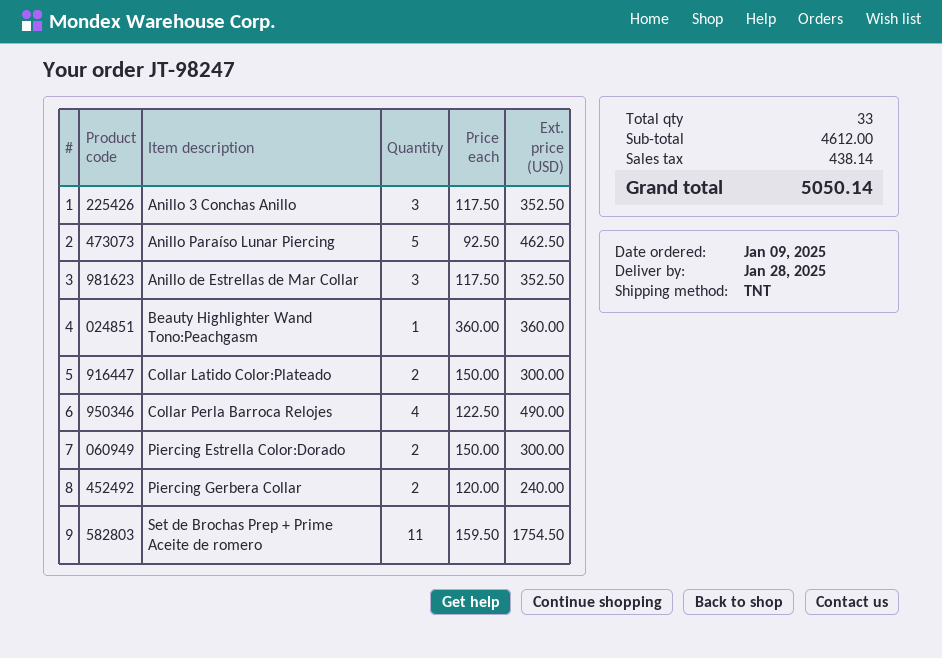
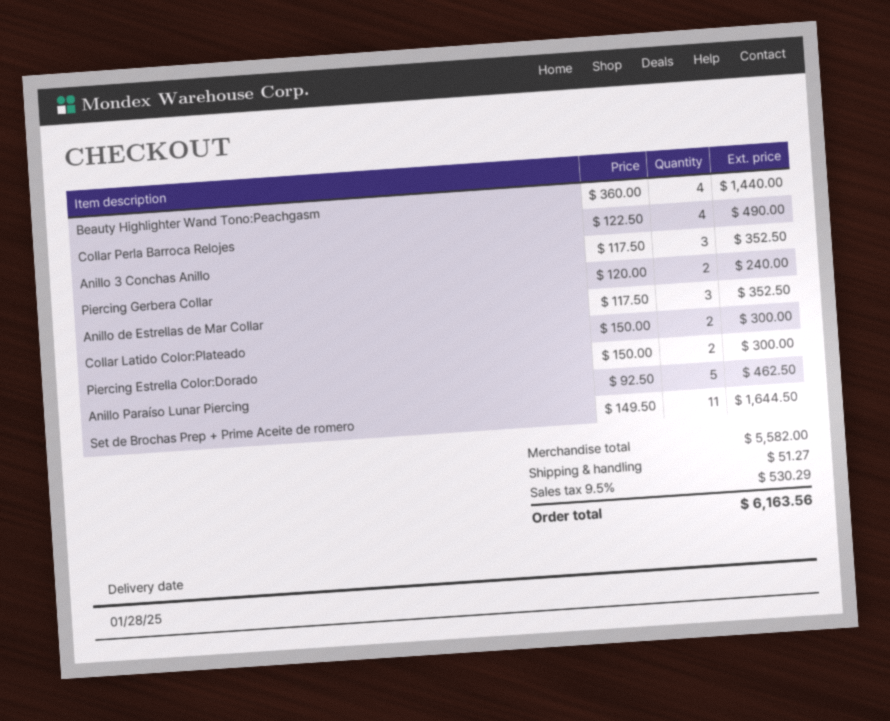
Beauty Highlighter Wand Tono:Peachgasm: 1 x 360.00 = 360.00 -> 4 x 360.00 = 1440.00
Set de Brochas Prep + Prime Aceite de romero: 11 x 159.50 = 1754.50 -> 11 x 149.50 = 1644.50
subtotal: 4612.00 -> 5582.00
shipping: none -> 51.27
tax: 438.14 -> 530.29
total: 5050.14 -> 6163.56

